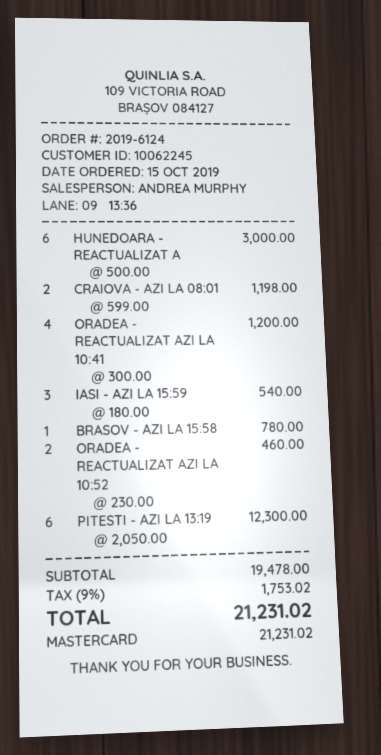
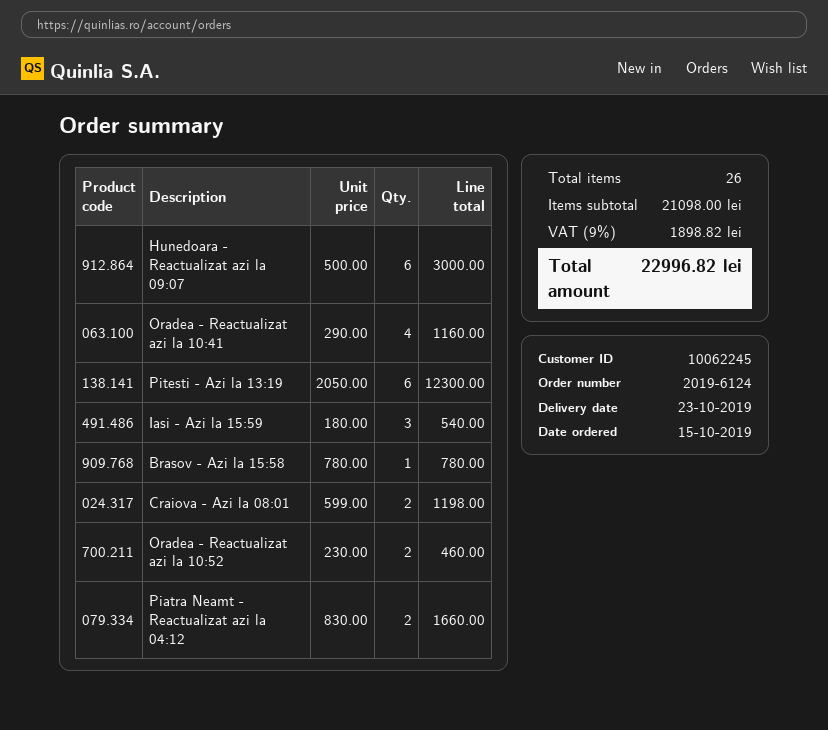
ORADEA - REACTUALIZAT AZI LA 10:41: 4 x 300.00 = 1200.00 -> 4 x 290.00 = 1160.00
Piatra Neamt - Reactualizat azi la 04:12: none -> 2 x 830.00 = 1660.00
subtotal: 19478.00 -> 21098.00
tax: 9% = 1753.02 -> 9% = 1898.82
total: 21231.02 -> 22996.82

